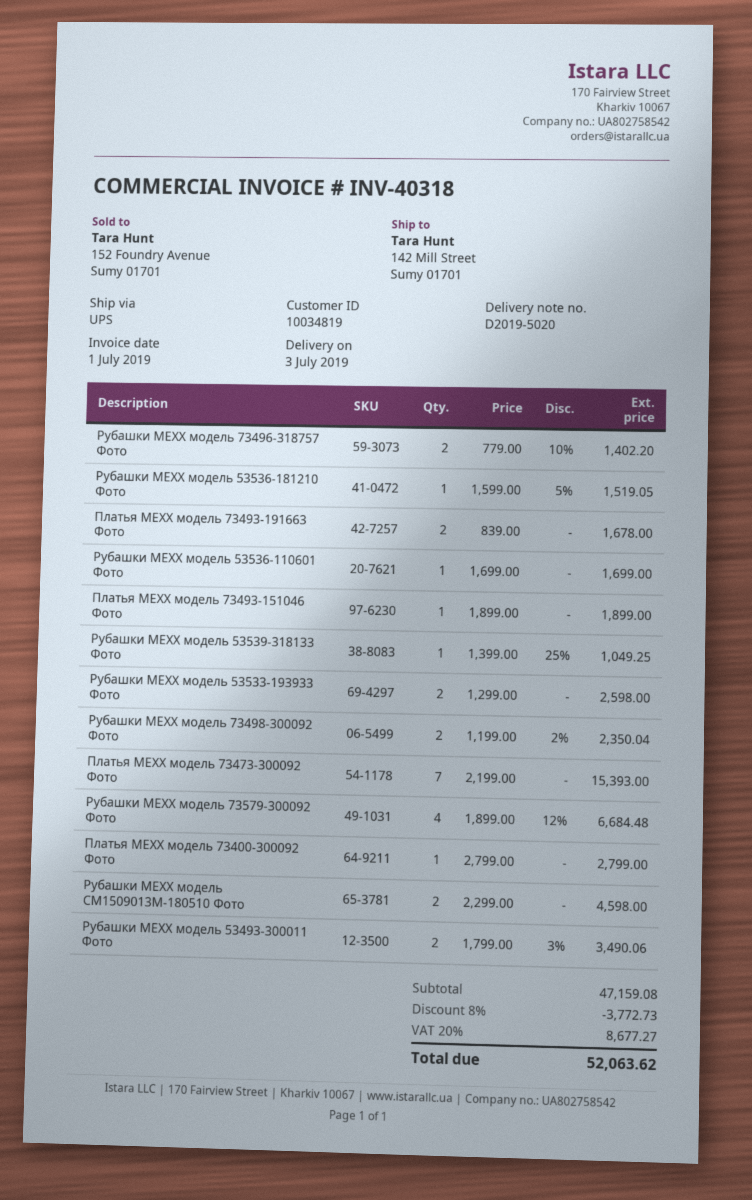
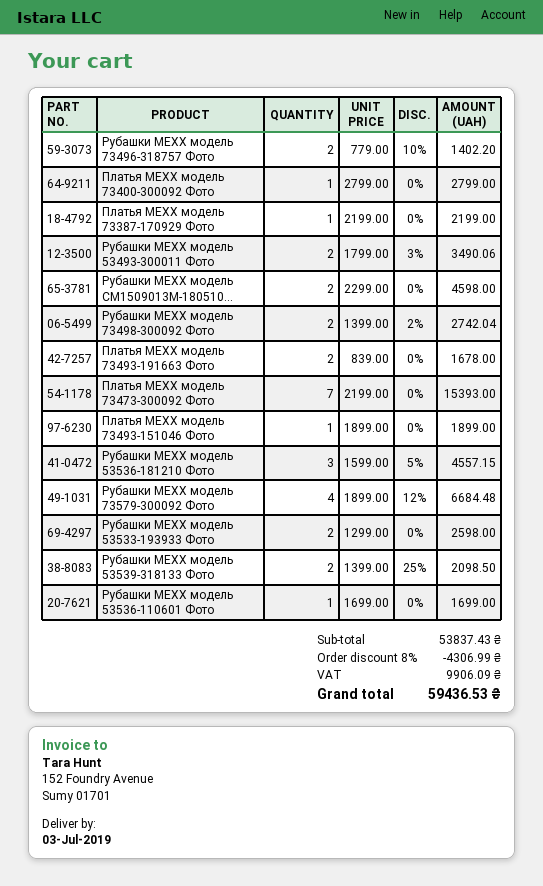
Рубашки MEXX модель 53536-181210 Фото: 1 x 1599.00 - 5% = 1519.05 -> 3 x 1599.00 - 5% = 4557.15
Рубашки MEXX модель 53539-318133 Фото: 1 x 1399.00 - 25% = 1049.25 -> 2 x 1399.00 - 25% = 2098.50
Рубашки MEXX модель 73498-300092 Фото: 2 x 1199.00 - 2% = 2350.04 -> 2 x 1399.00 - 2% = 2742.04
Платья MEXX модель 73387-170929 Фото: none -> 1 x 2199.00 = 2199.00
subtotal: 47159.08 -> 53837.43
discount: 8% = 3772.73 -> 8% = 4306.99
tax: 8677.27 -> 9906.09
total: 52063.62 -> 59436.53

